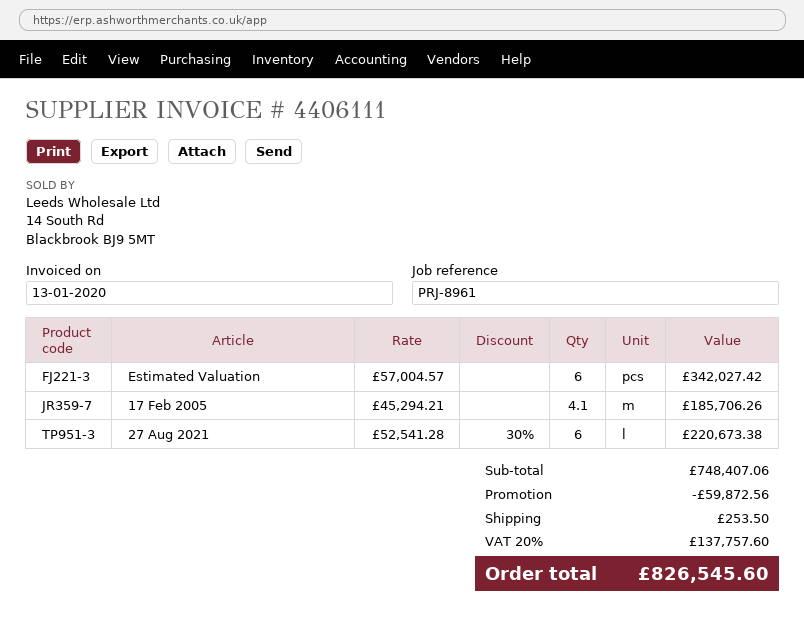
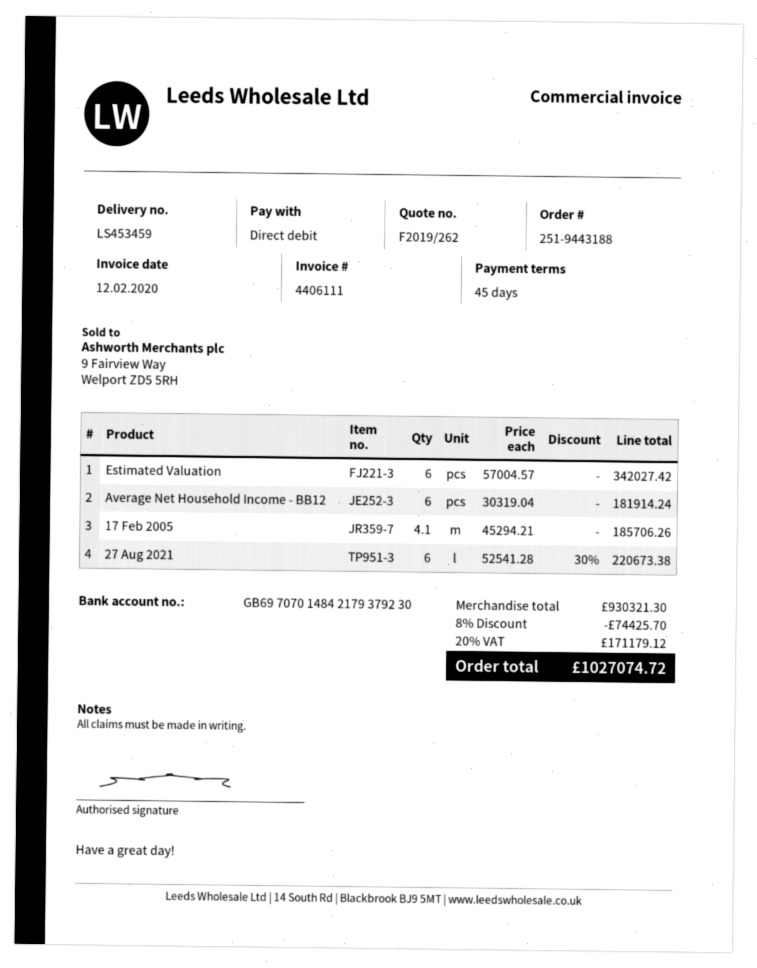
invoice date: 2020-01-13 -> 2020-02-12
Average Net Household Income - BB12: none -> 6 x 30319.04 = 181914.24
subtotal: 748407.06 -> 930321.30
discount: 59872.56 -> 74425.70
shipping: 253.50 -> none
tax: 20% = 137757.60 -> 20% = 171179.12
total: 826545.60 -> 1027074.72

